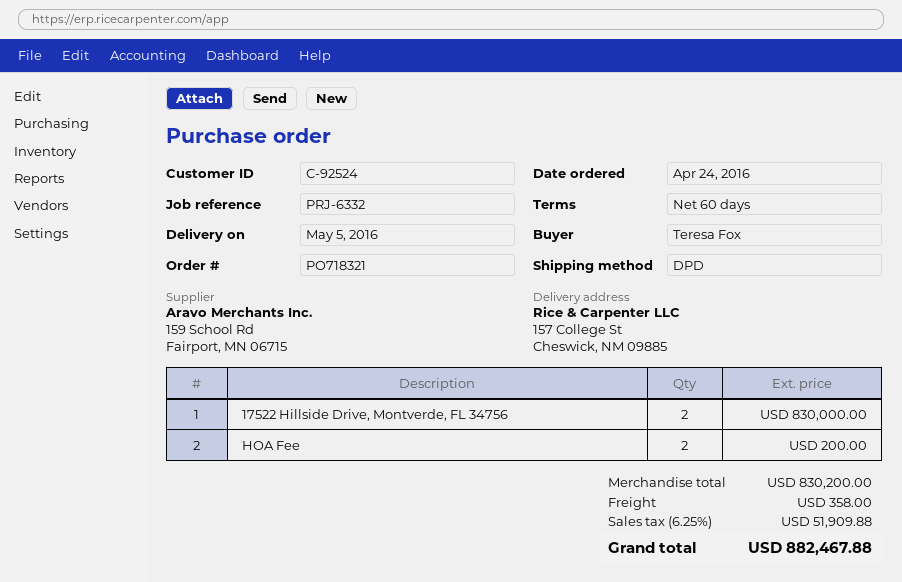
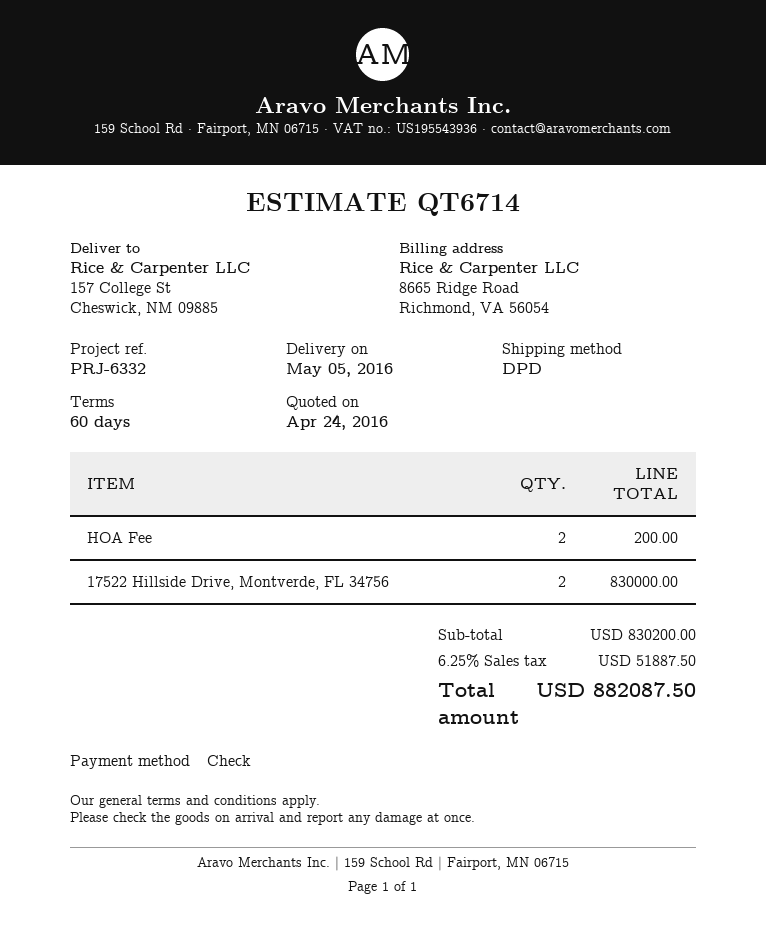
shipping: 358.00 -> none
tax: 6.25% = 51909.88 -> 6.25% = 51887.50
total: 882467.88 -> 882087.50

